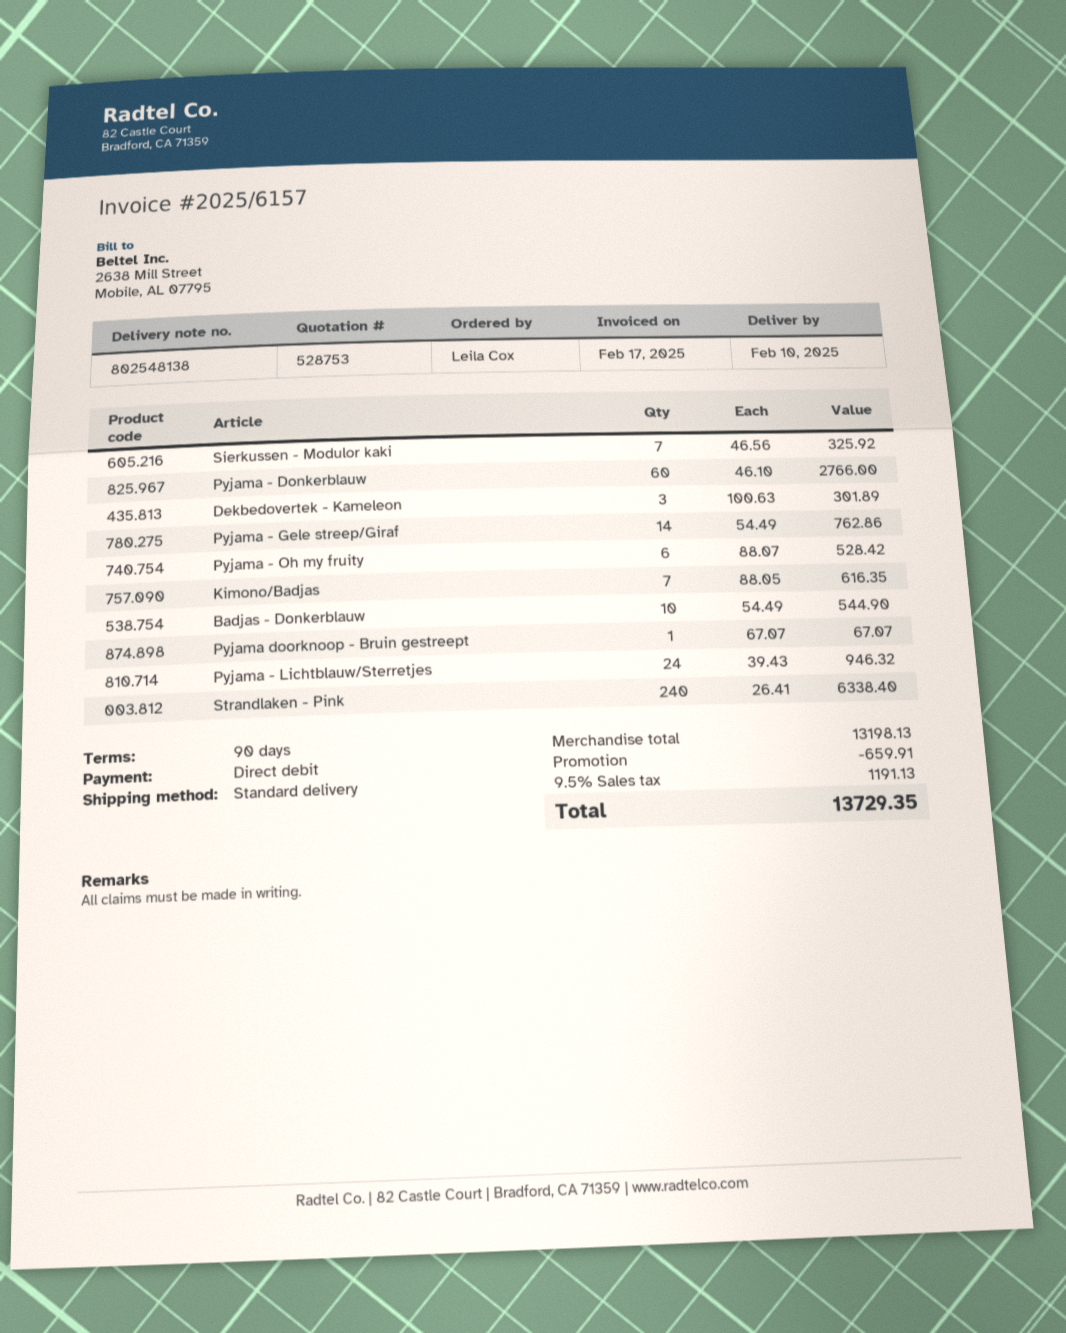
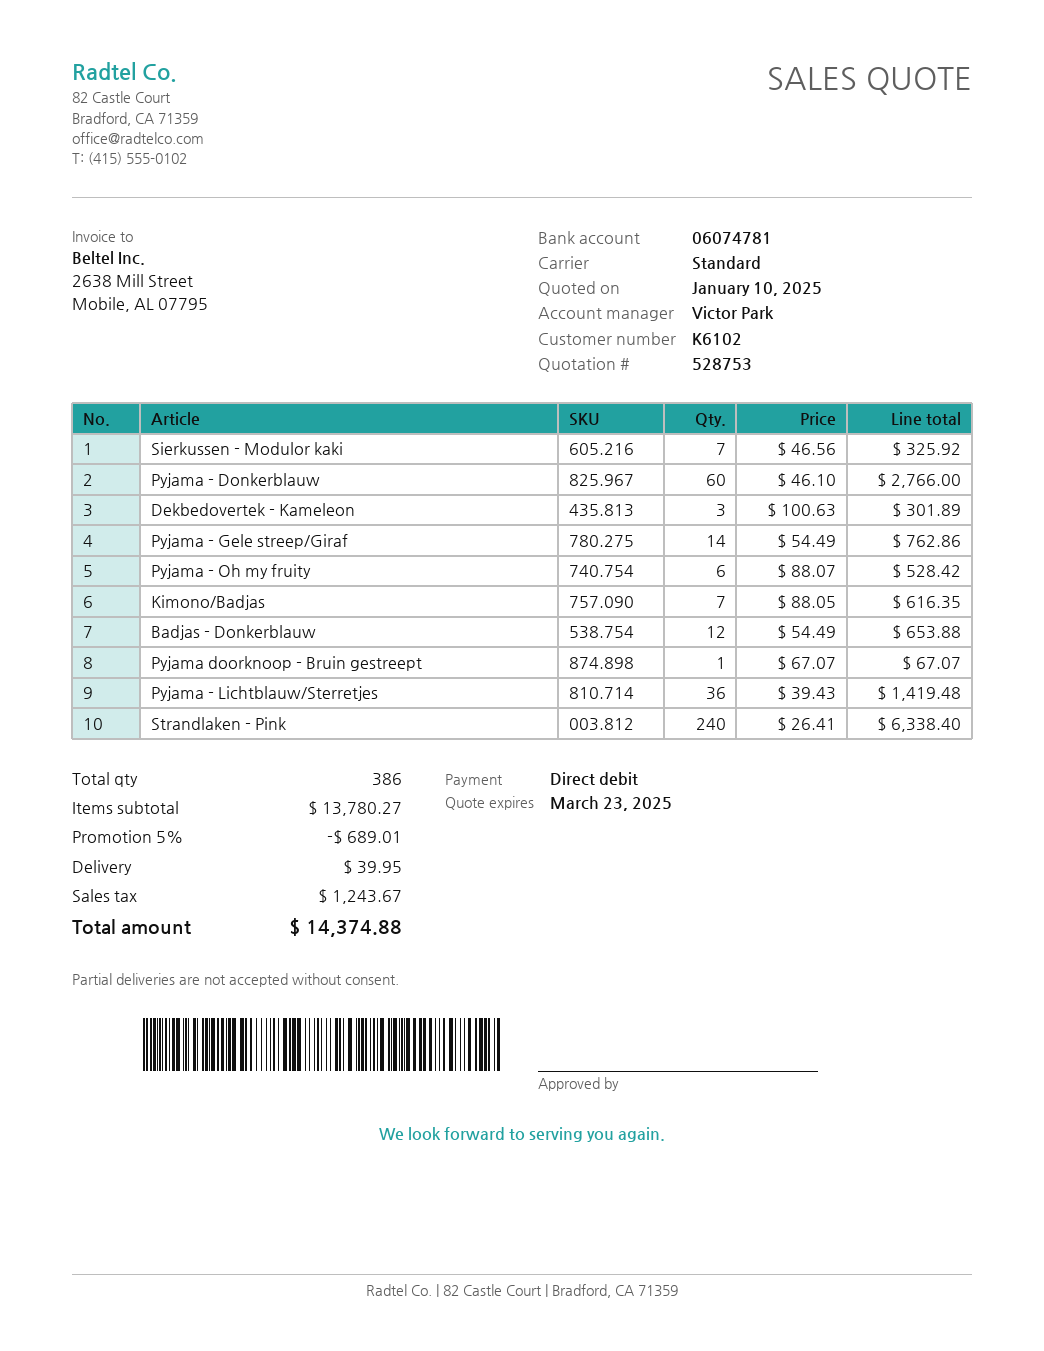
Badjas - Donkerblauw: 10 x 54.49 = 544.90 -> 12 x 54.49 = 653.88
Pyjama - Lichtblauw/Sterretjes: 24 x 39.43 = 946.32 -> 36 x 39.43 = 1419.48
subtotal: 13198.13 -> 13780.27
discount: 659.91 -> 689.01
shipping: none -> 39.95
tax: 1191.13 -> 1243.67
total: 13729.35 -> 14374.88

